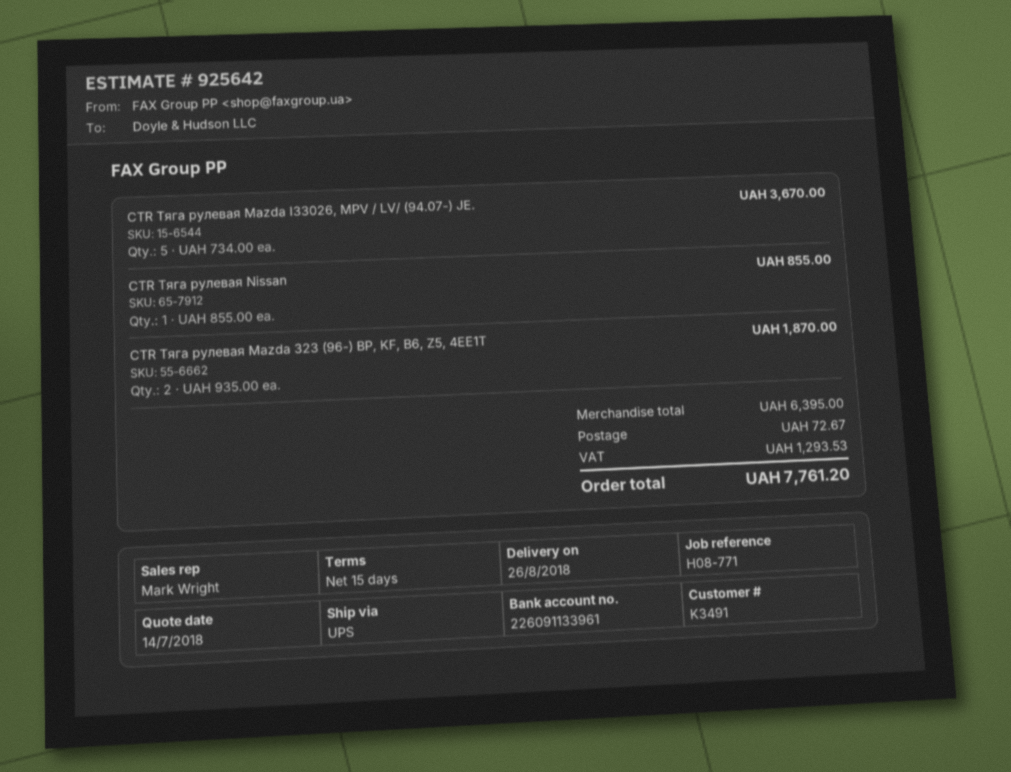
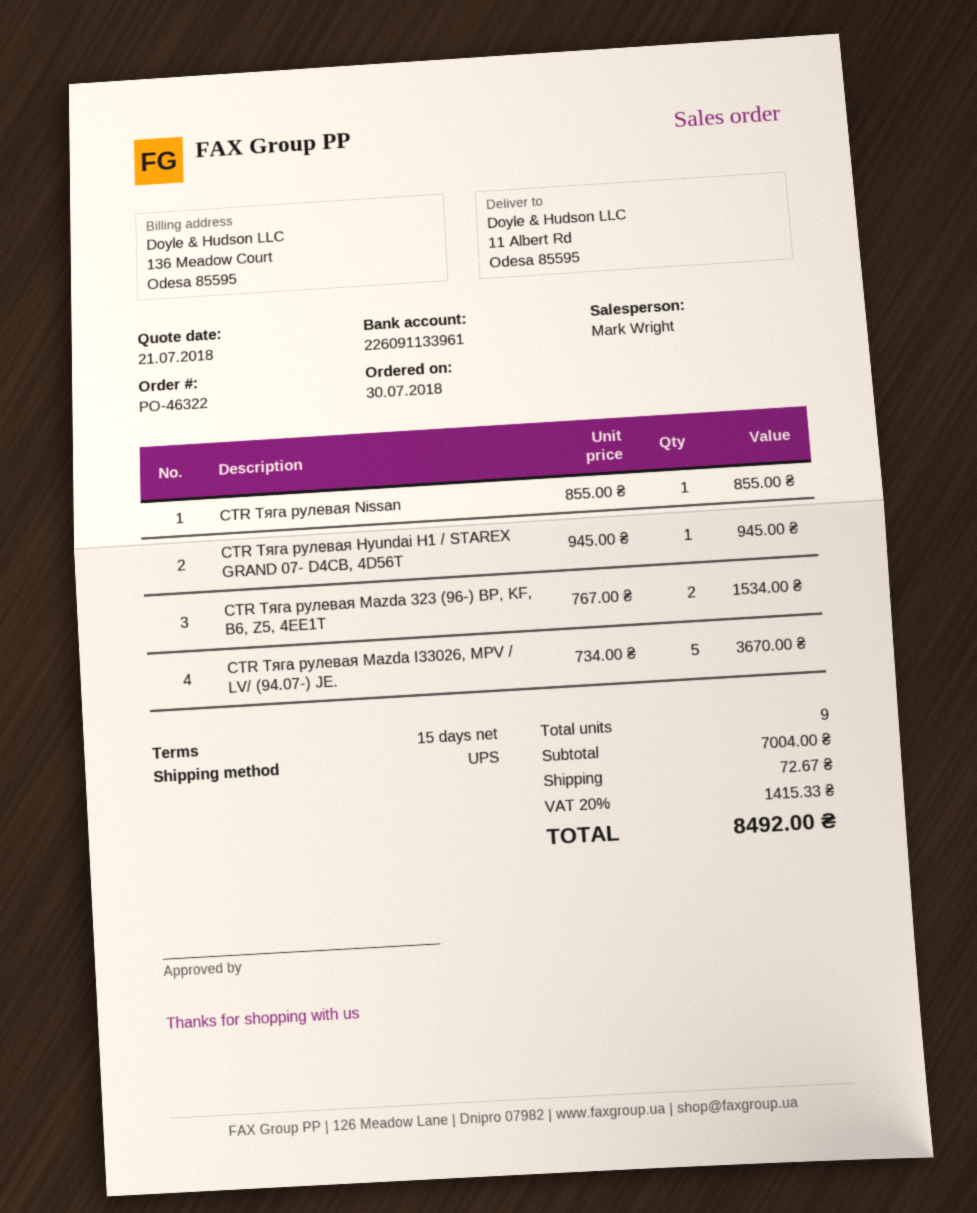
quote date: 2018-07-14 -> 2018-07-21
CTR Тяга рулевая Mazda 323 (96-) BP, KF, B6, Z5, 4EE1T: 2 x 935.00 = 1870.00 -> 2 x 767.00 = 1534.00
CTR Тяга рулевая Hyundai H1 / STAREX GRAND 07- D4CB, 4D56T: none -> 1 x 945.00 = 945.00
subtotal: 6395.00 -> 7004.00
tax: 1293.53 -> 1415.33
total: 7761.20 -> 8492.00

